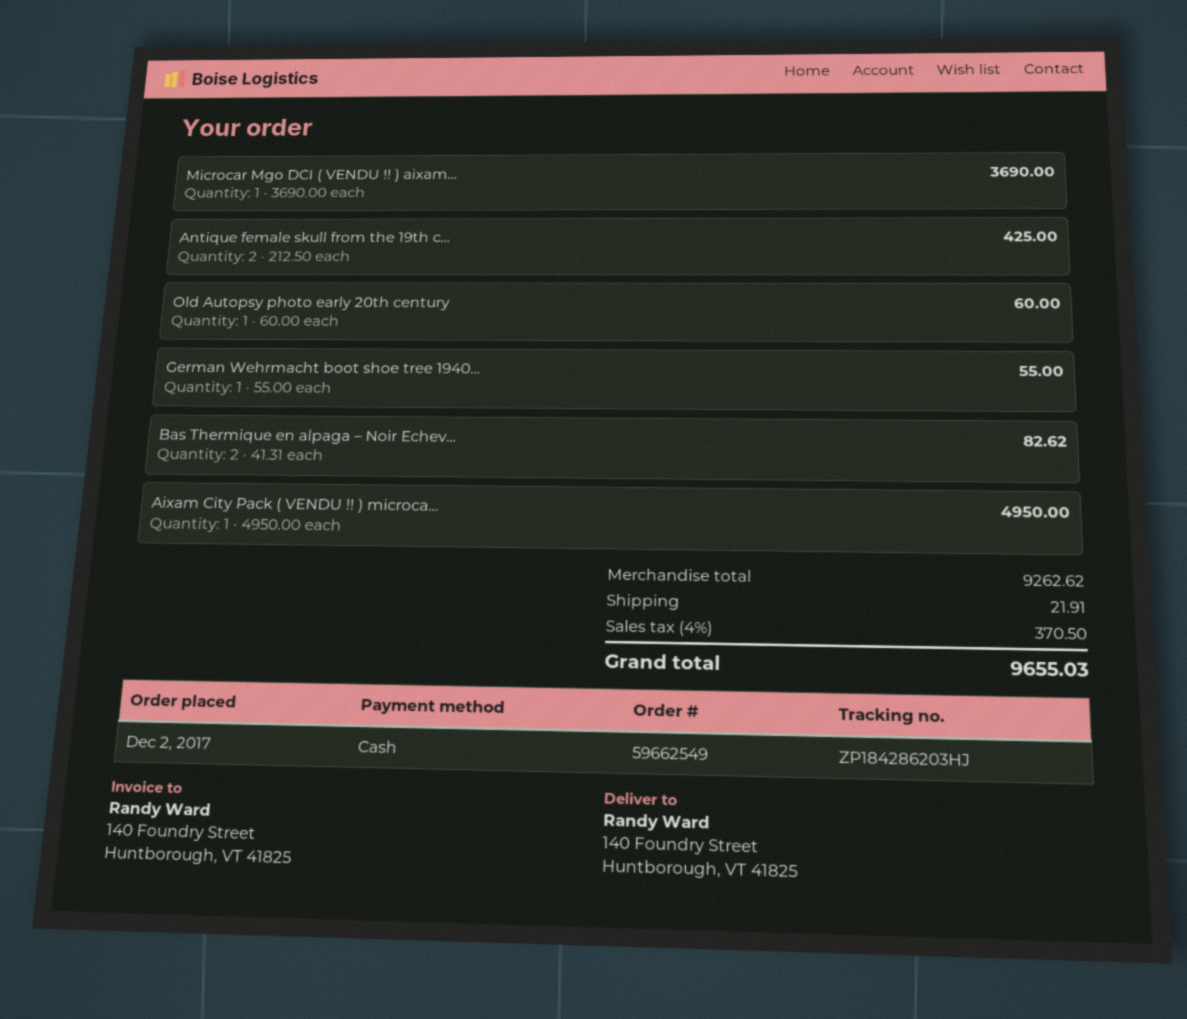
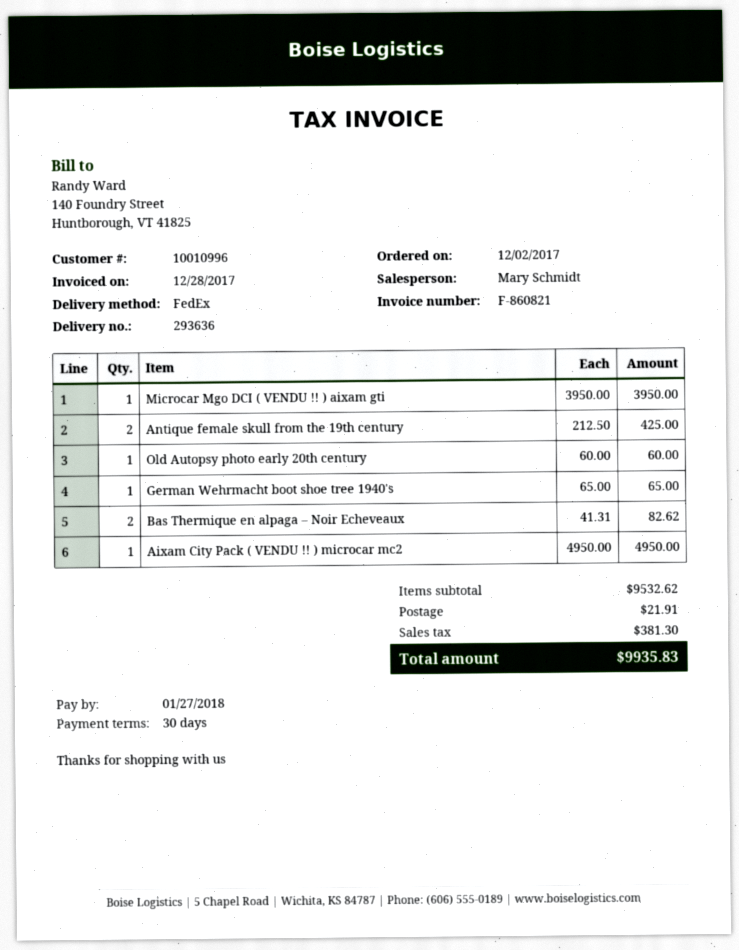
Microcar Mgo DCI ( VENDU !! ) aixam...: 1 x 3690.00 = 3690.00 -> 1 x 3950.00 = 3950.00
German Wehrmacht boot shoe tree 1940...: 1 x 55.00 = 55.00 -> 1 x 65.00 = 65.00
subtotal: 9262.62 -> 9532.62
tax: 370.50 -> 381.30
total: 9655.03 -> 9935.83

